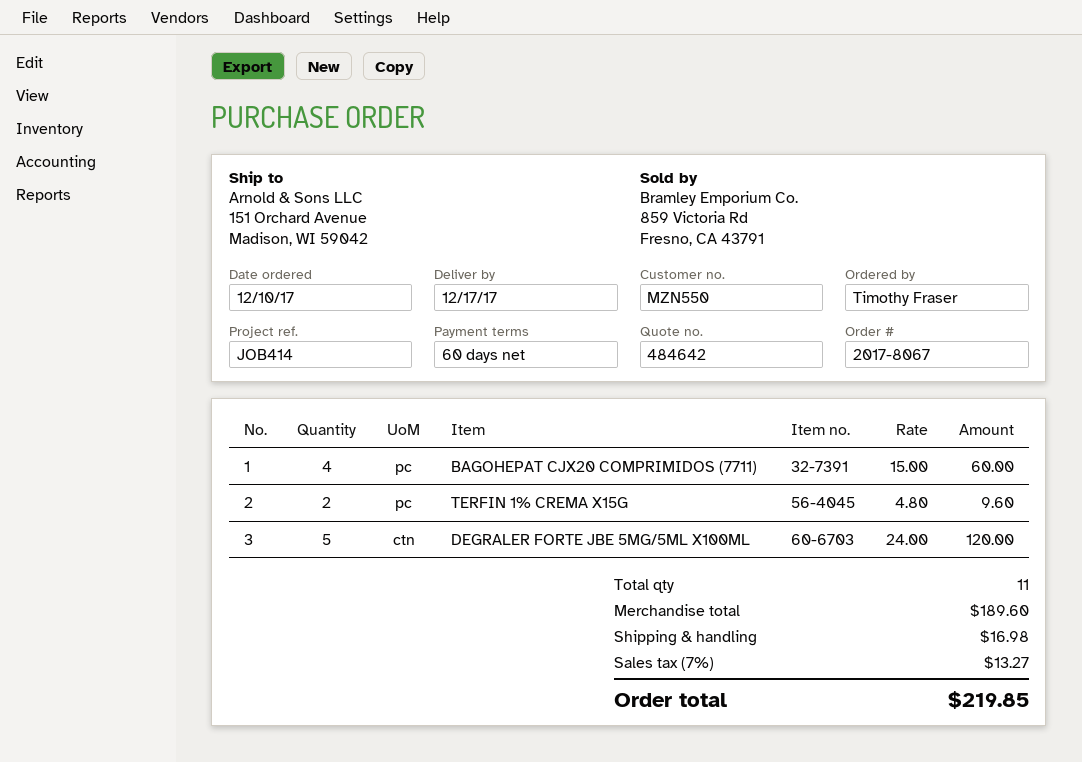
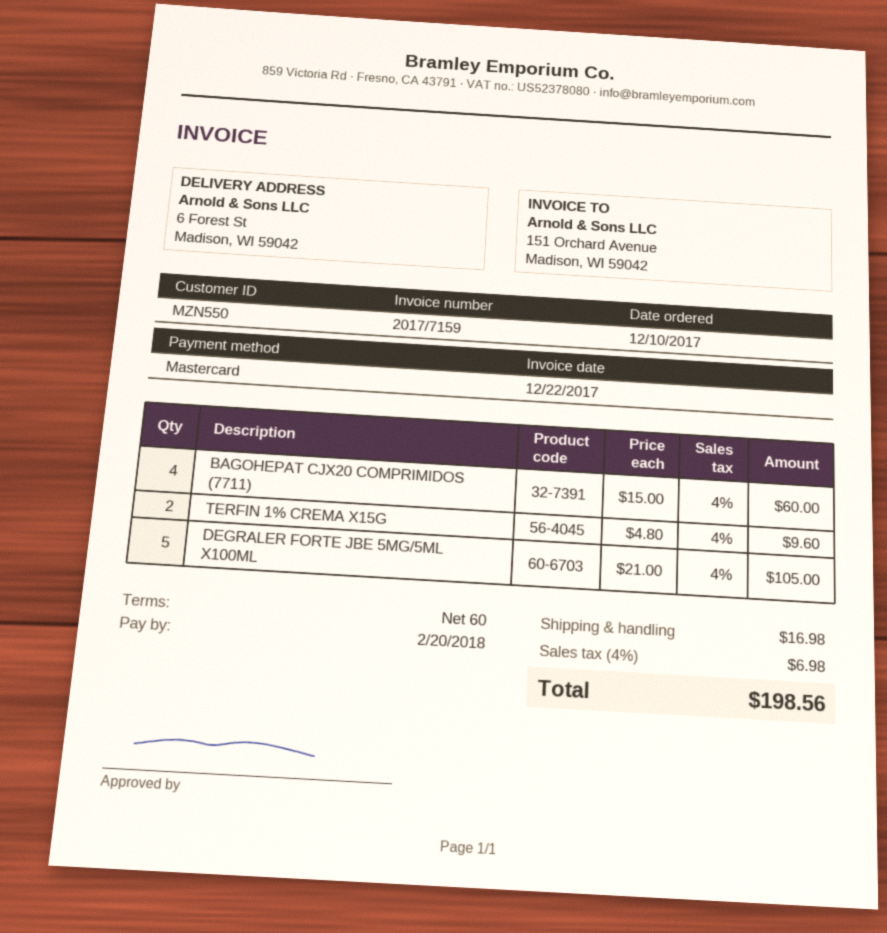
ship to: 151 Orchard Avenue, Madison, WI 59042 -> 6 Forest St, Madison, WI 59042
DEGRALER FORTE JBE 5MG/5ML X100ML: 5 x 24.00 = 120.00 -> 5 x 21.00 = 105.00
tax: 7% = 13.27 -> 4% = 6.98
total: 219.85 -> 198.56

